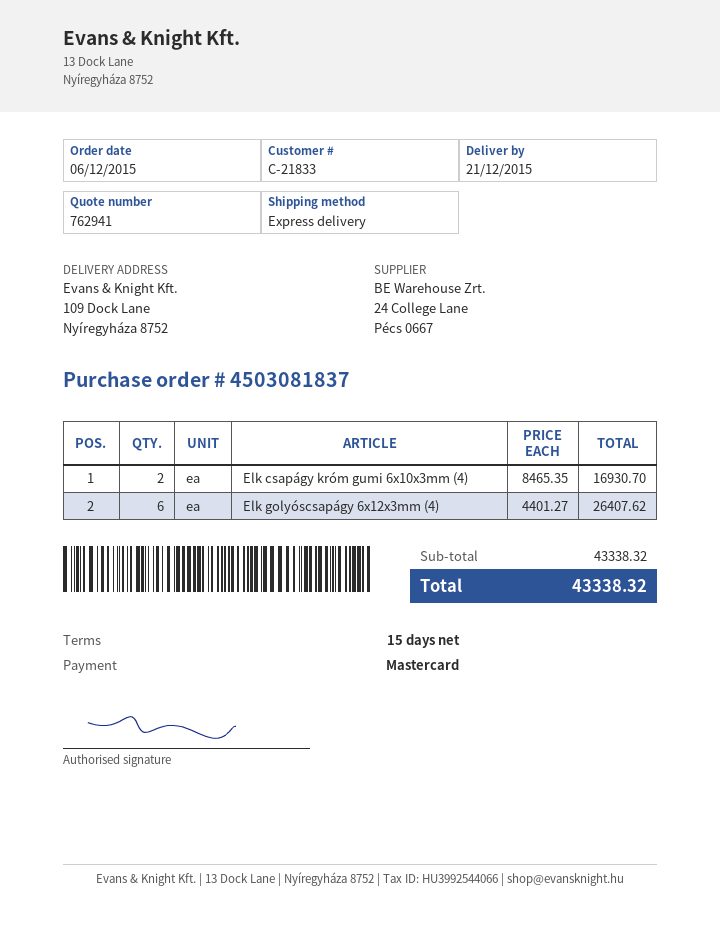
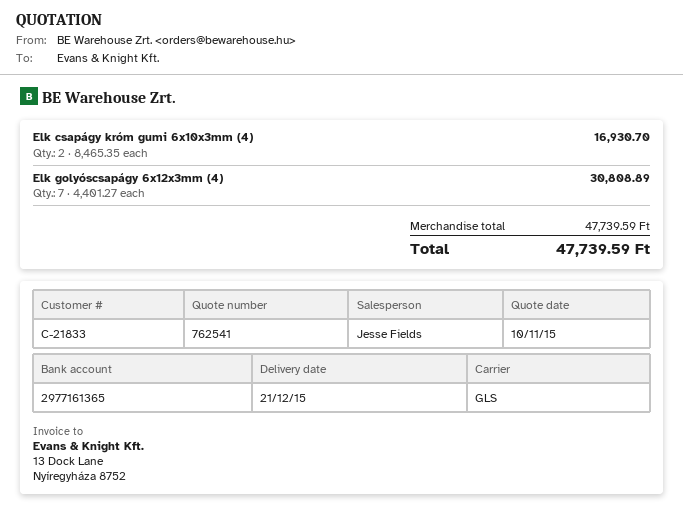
quote number: 762941 -> 762541
shipping method: express -> GLS
Elk golyóscsapágy 6x12x3mm (4): 6 x 4401.27 = 26407.62 -> 7 x 4401.27 = 30808.89
subtotal: 43338.32 -> 47739.59
total: 43338.32 -> 47739.59

